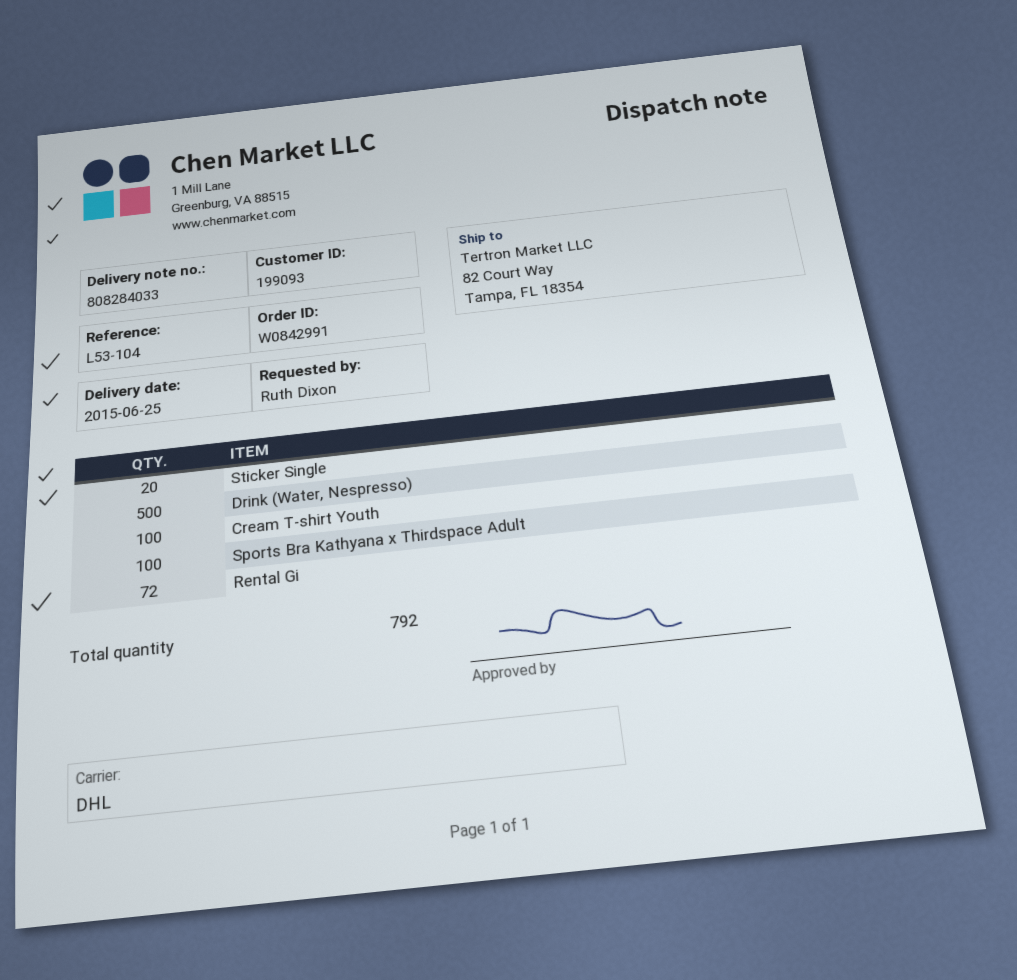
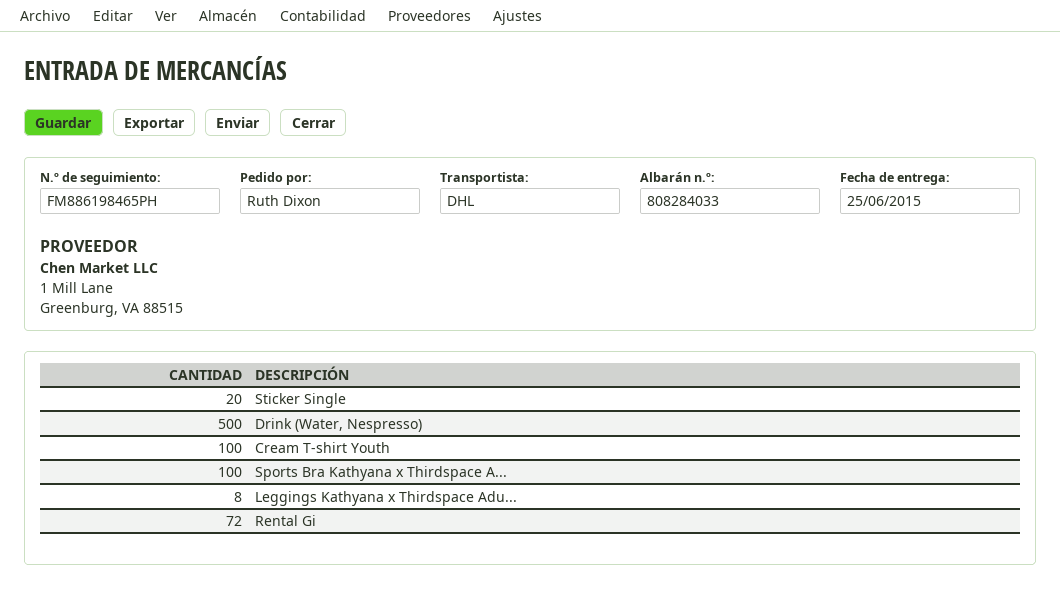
Leggings Kathyana x Thirdspace Adu...: none -> 8

